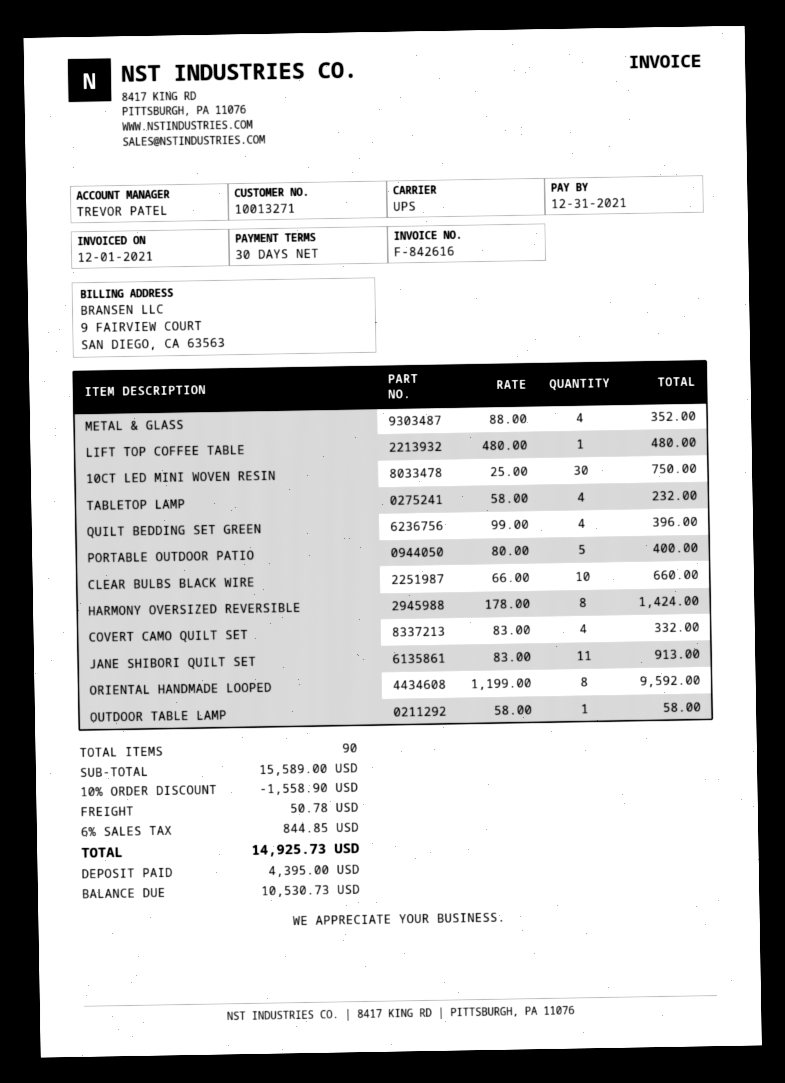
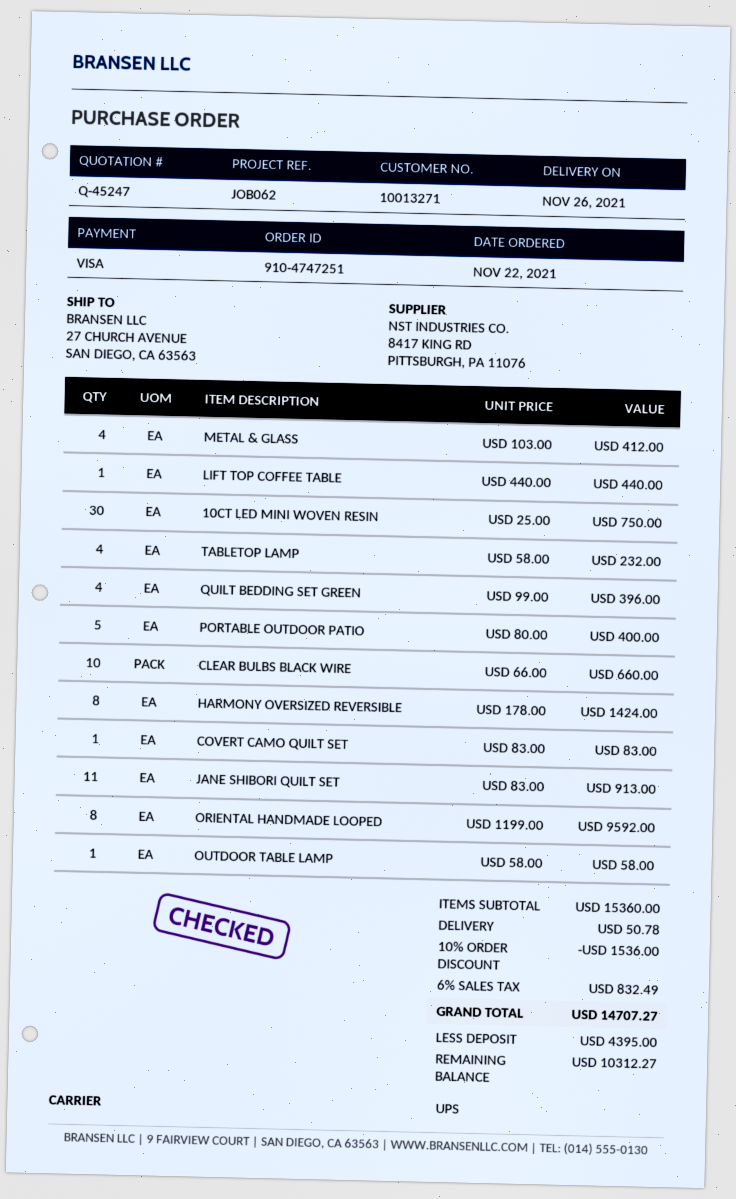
METAL & GLASS: 4 x 88.00 = 352.00 -> 4 x 103.00 = 412.00
LIFT TOP COFFEE TABLE: 1 x 480.00 = 480.00 -> 1 x 440.00 = 440.00
COVERT CAMO QUILT SET: 4 x 83.00 = 332.00 -> 1 x 83.00 = 83.00
subtotal: 15589.00 -> 15360.00
discount: 10% = 1558.90 -> 10% = 1536.00
tax: 6% = 844.85 -> 6% = 832.49
total: 14925.73 -> 14707.27
balance: 10530.73 -> 10312.27

